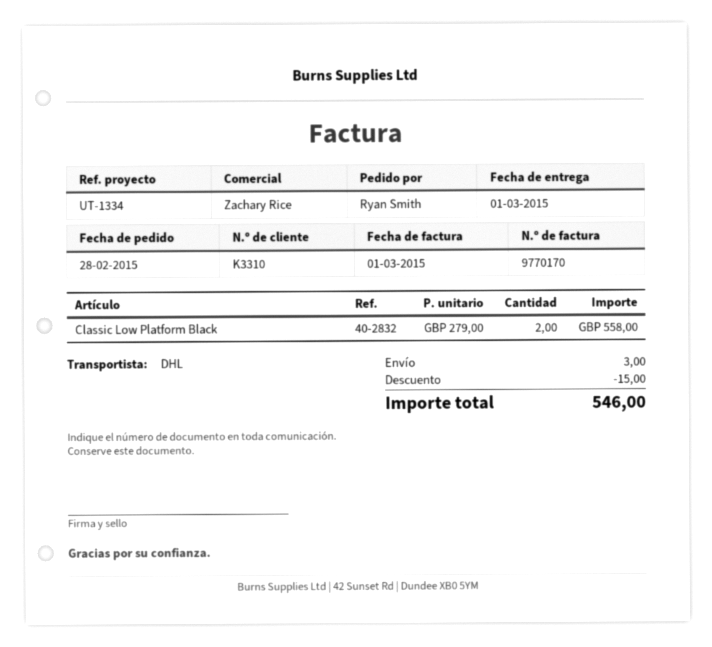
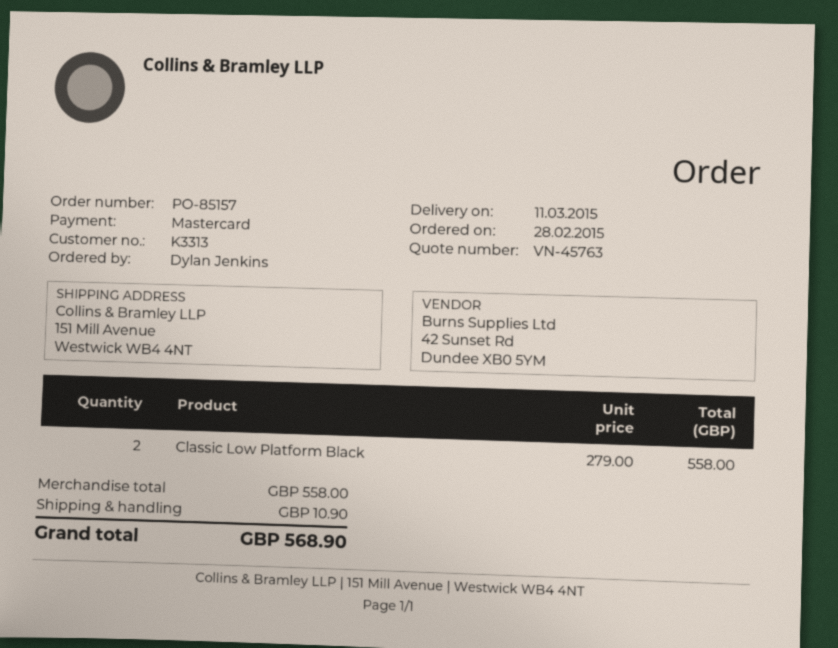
delivery date: 2015-03-01 -> 2015-03-11
customer number: K3310 -> K3313
ordered by: Ryan Smith -> Dylan Jenkins
discount: 15.00 -> none
shipping: 3.00 -> 10.90
total: 546.00 -> 568.90

